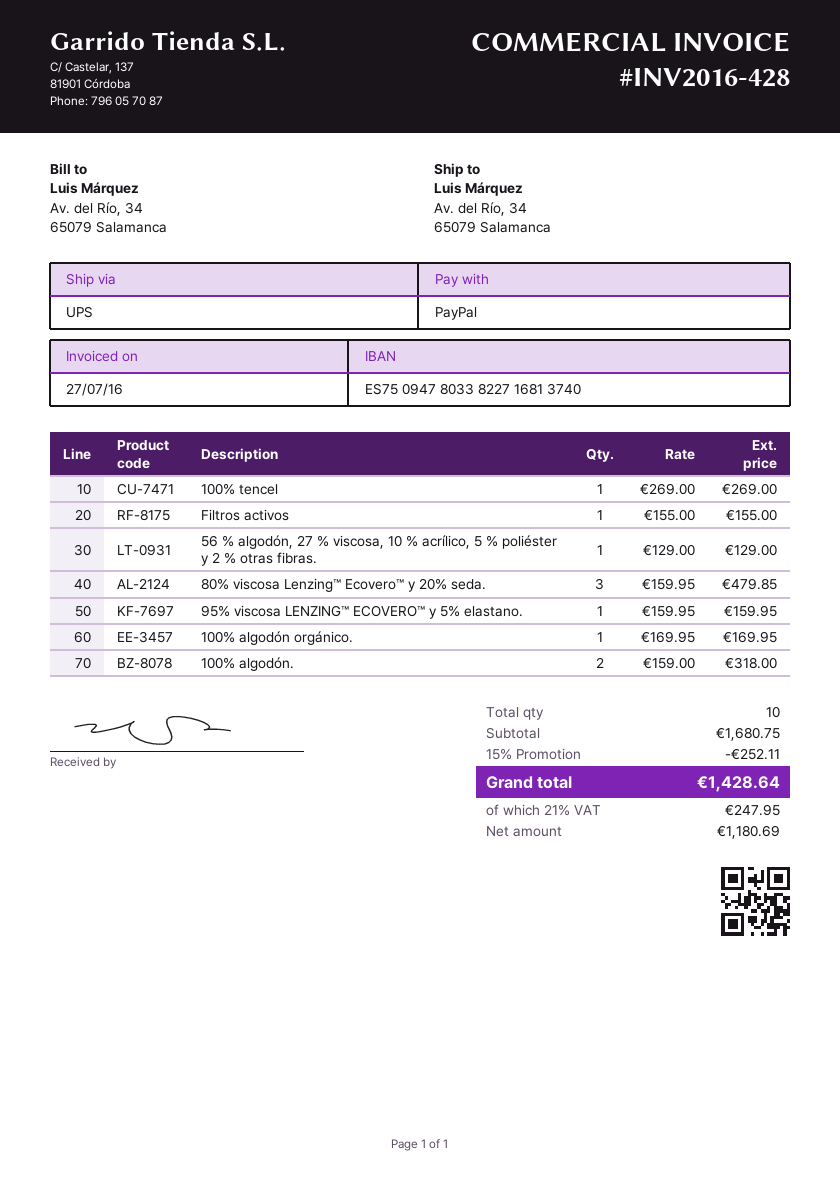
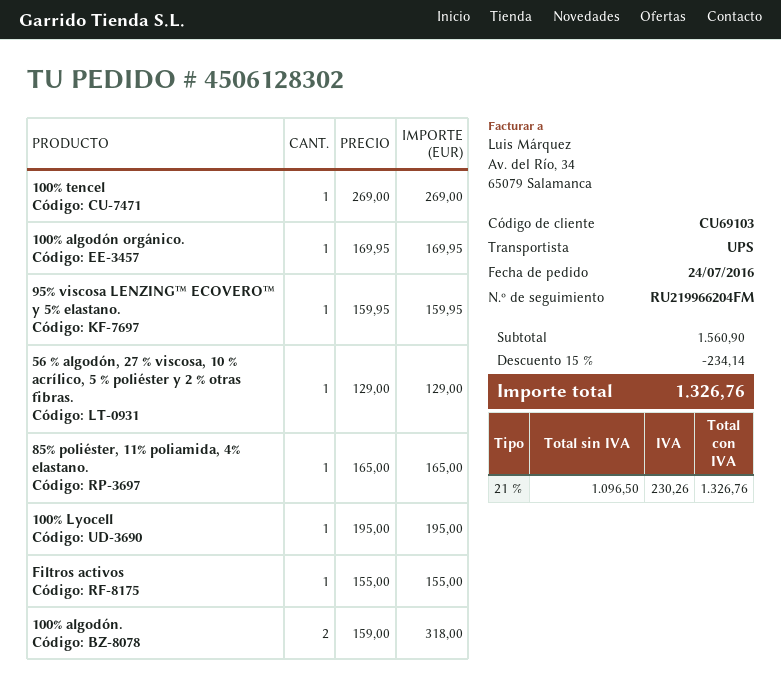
80% viscosa Lenzing™ Ecovero™ y 20% seda.: 3 x 159.95 = 479.85 -> none
85% poliéster, 11% poliamida, 4% elastano.: none -> 1 x 165.00 = 165.00
100% Lyocell: none -> 1 x 195.00 = 195.00
subtotal: 1680.75 -> 1560.90
discount: 15% = 252.11 -> 15% = 234.14
net: 1180.69 -> 1096.50
tax: 21% = 247.95 -> 21% = 230.26
total: 1428.64 -> 1326.76

